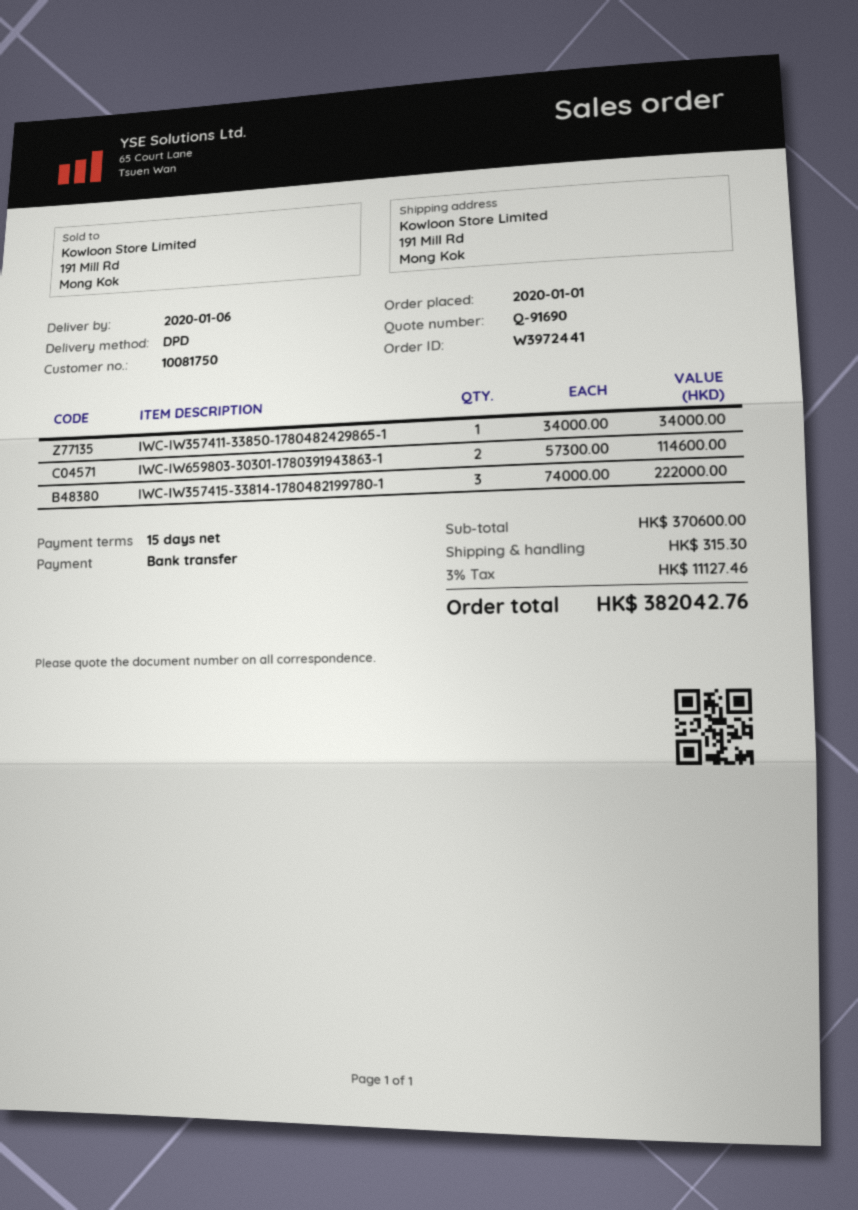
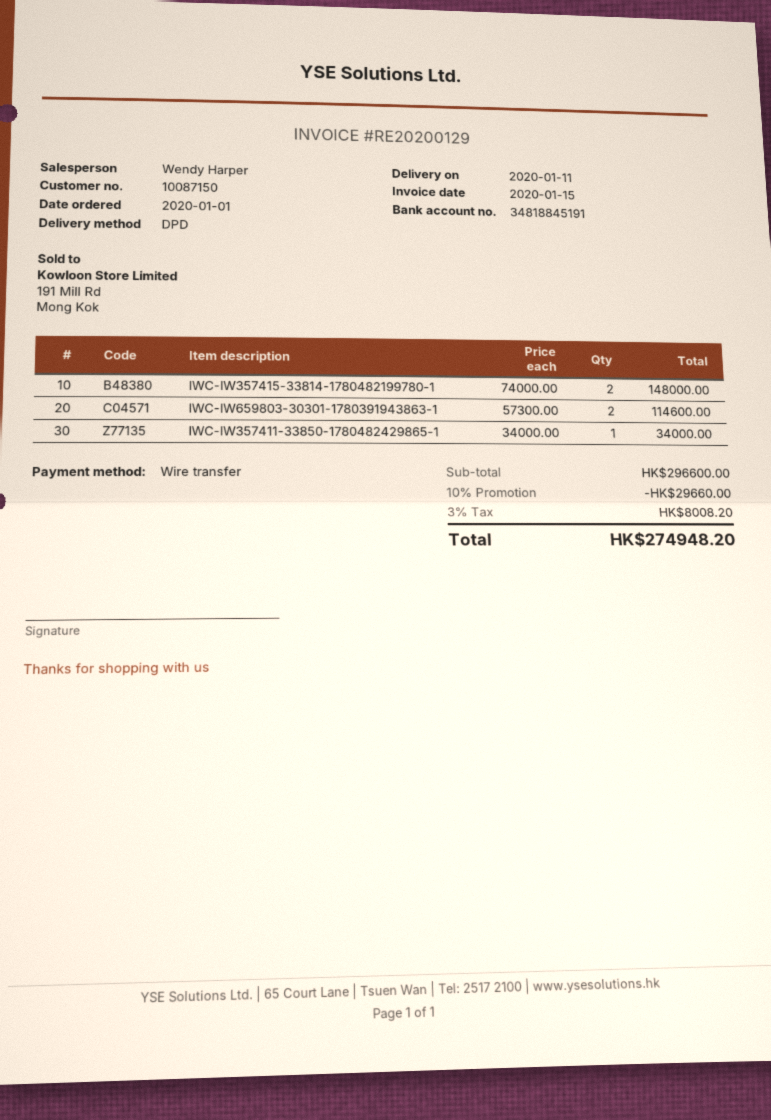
delivery date: 2020-01-06 -> 2020-01-11
customer number: 10081750 -> 10087150
IWC-IW357415-33814-1780482199780-1: 3 x 74000.00 = 222000.00 -> 2 x 74000.00 = 148000.00
subtotal: 370600.00 -> 296600.00
discount: none -> 10% = 29660.00
shipping: 315.30 -> none
tax: 3% = 11127.46 -> 3% = 8008.20
total: 382042.76 -> 274948.20

